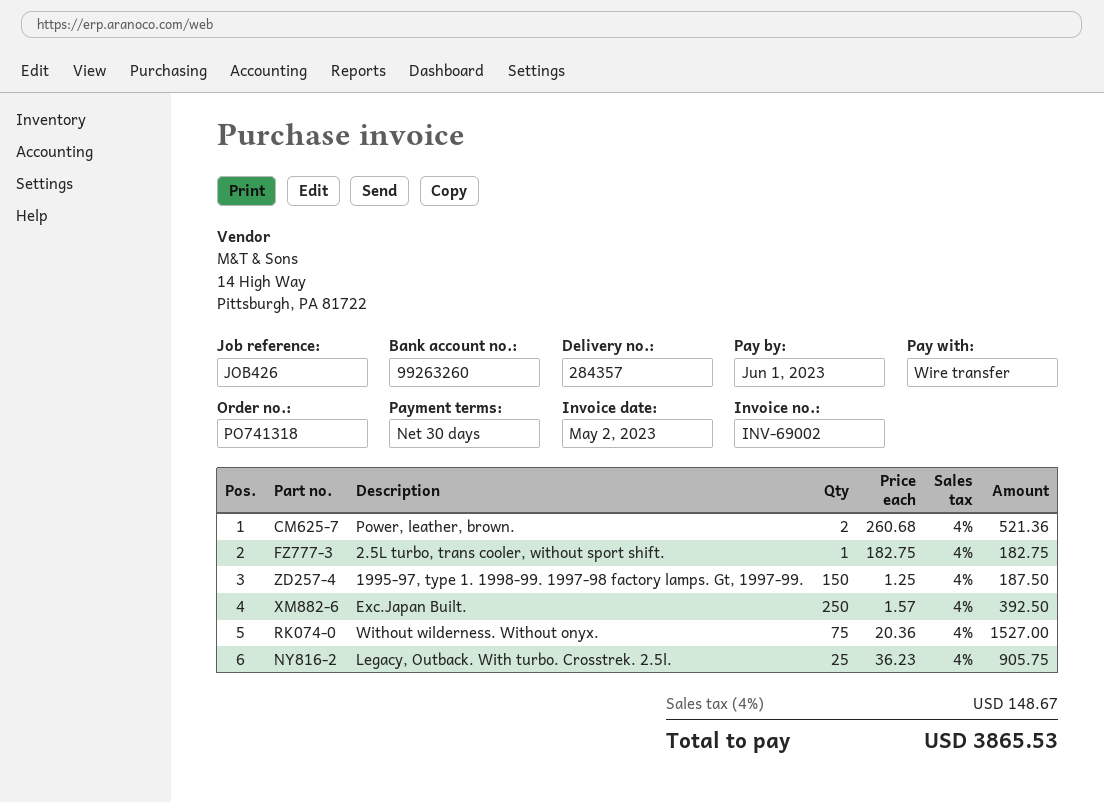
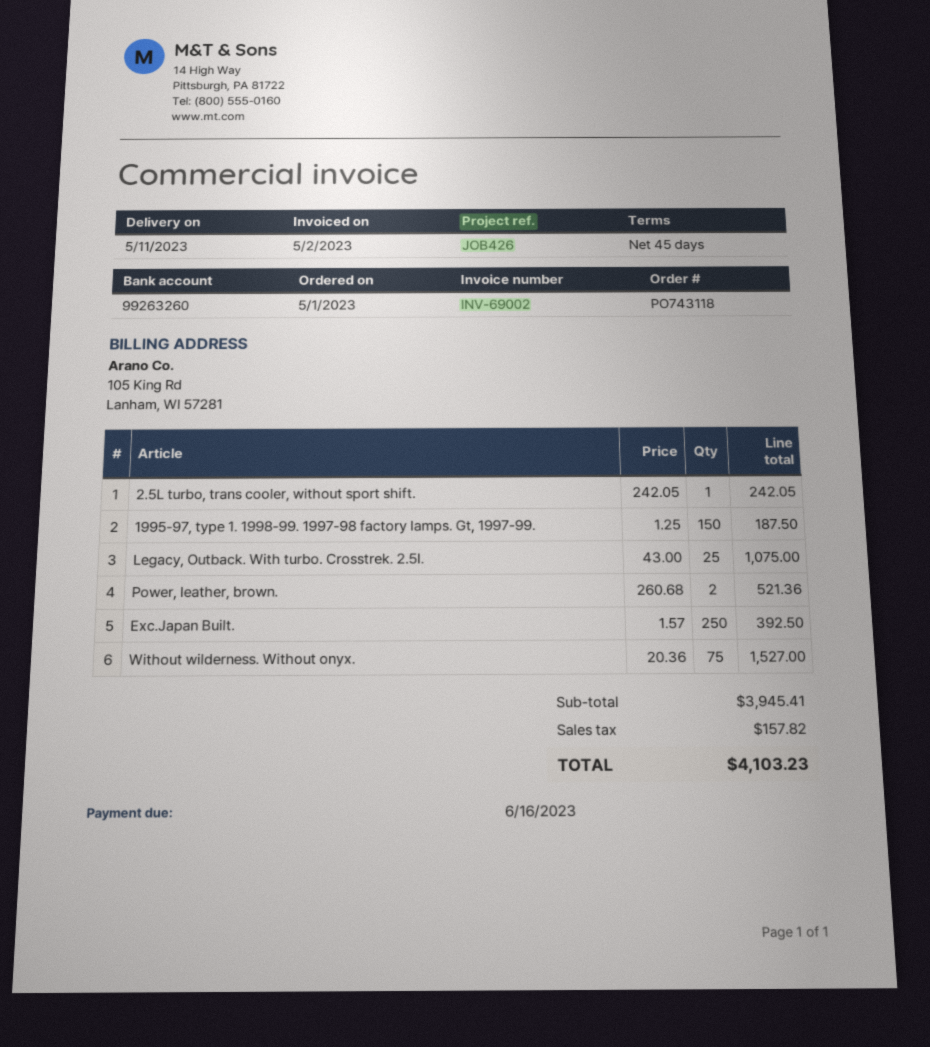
order number: PO741318 -> PO743118
payment terms: 30 days -> 45 days
due date: 2023-06-01 -> 2023-06-16
2.5L turbo, trans cooler, without sport shift.: 1 x 182.75 = 182.75 -> 1 x 242.05 = 242.05
Legacy, Outback. With turbo. Crosstrek. 2.5l.: 25 x 36.23 = 905.75 -> 25 x 43.00 = 1075.00
tax: 148.67 -> 157.82
total: 3865.53 -> 4103.23

